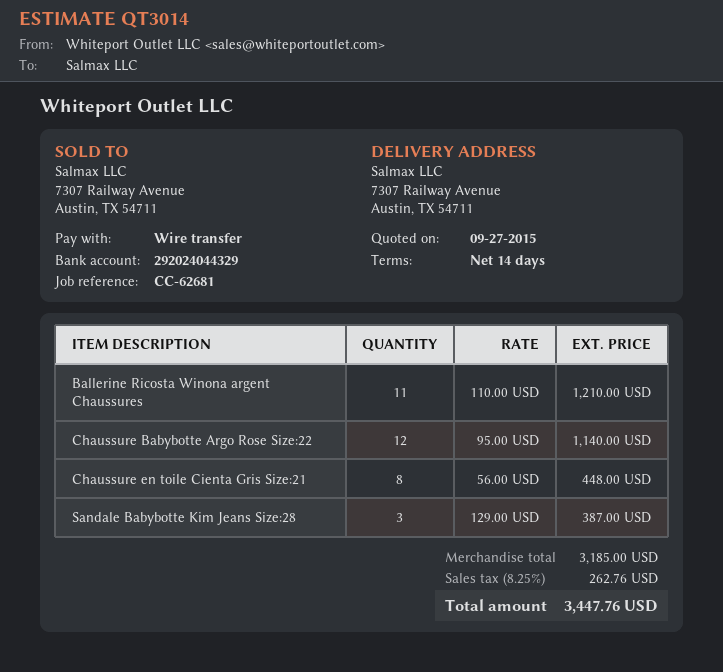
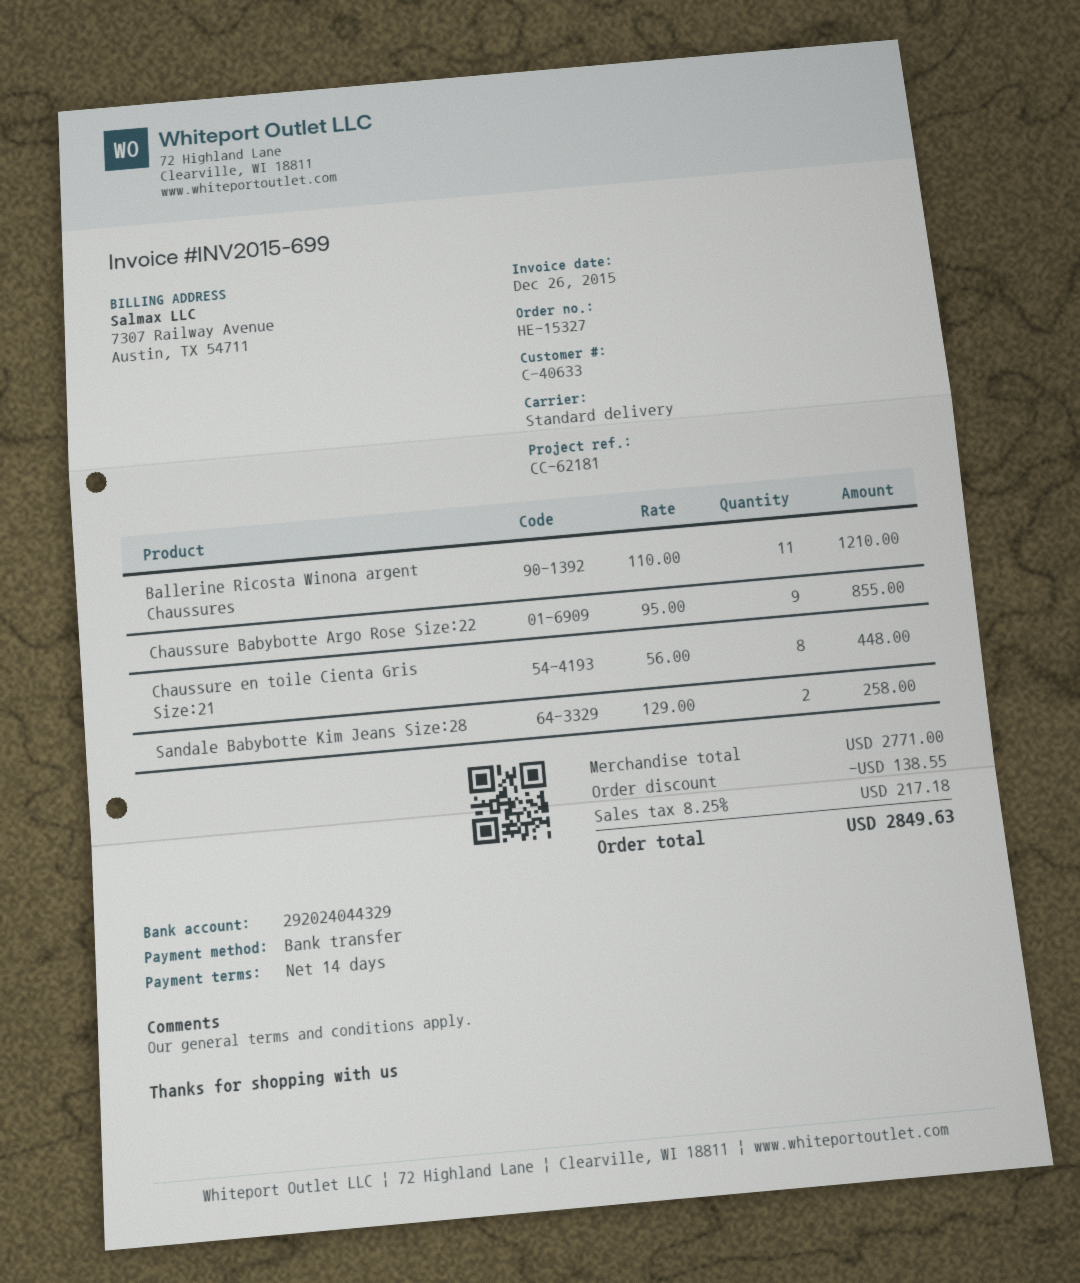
reference: CC-62681 -> CC-62181
Chaussure Babybotte Argo Rose Size:22: 12 x 95.00 = 1140.00 -> 9 x 95.00 = 855.00
Sandale Babybotte Kim Jeans Size:28: 3 x 129.00 = 387.00 -> 2 x 129.00 = 258.00
subtotal: 3185.00 -> 2771.00
discount: none -> 138.55
tax: 8.25% = 262.76 -> 8.25% = 217.18
total: 3447.76 -> 2849.63

